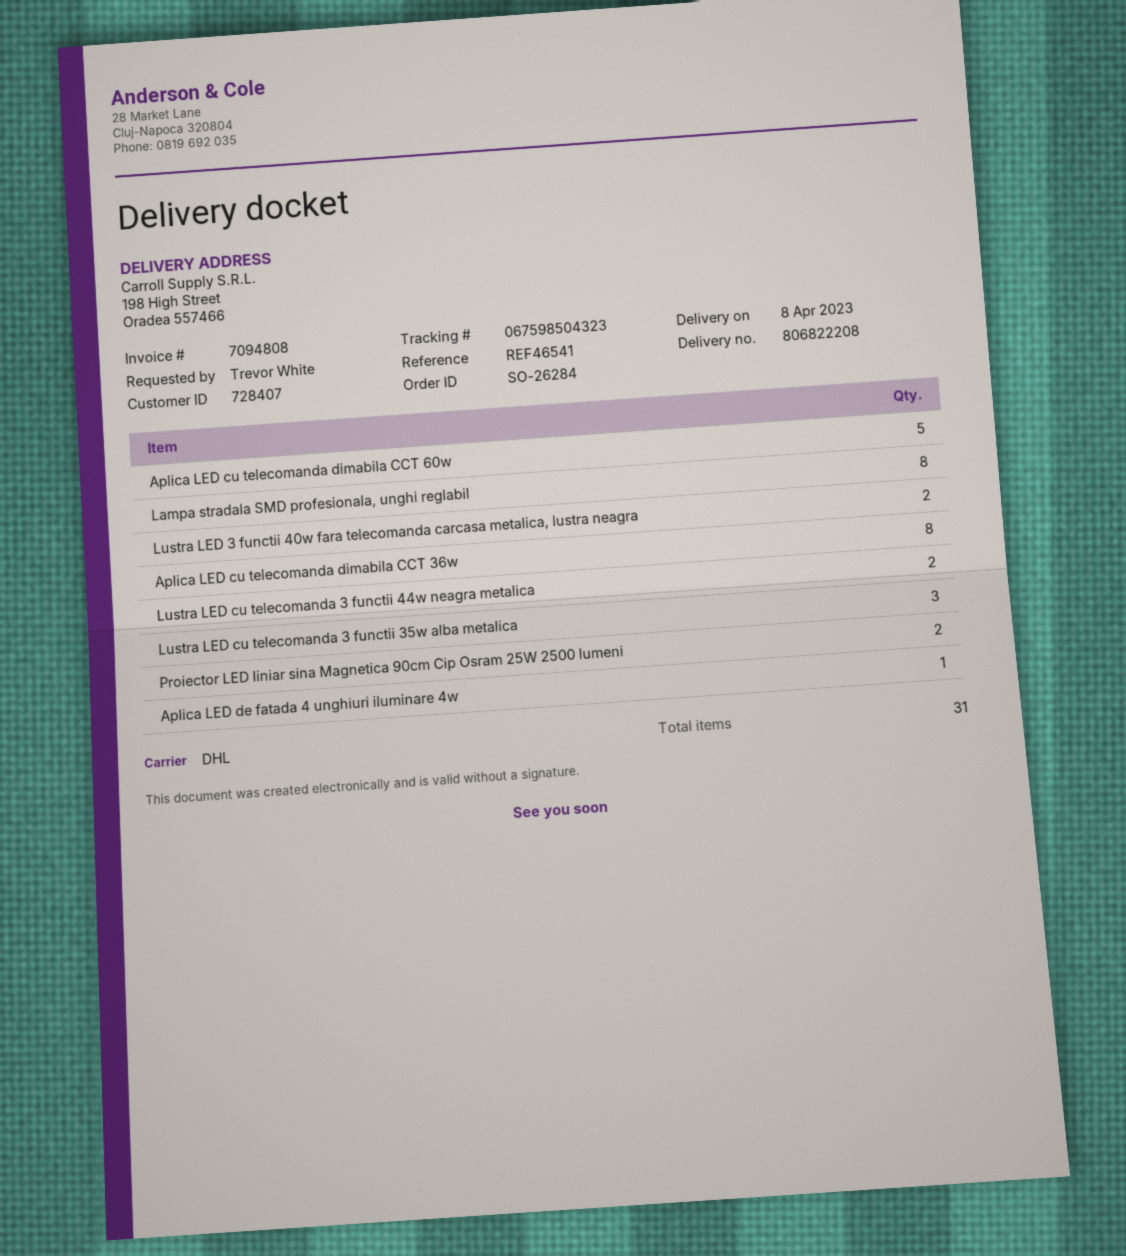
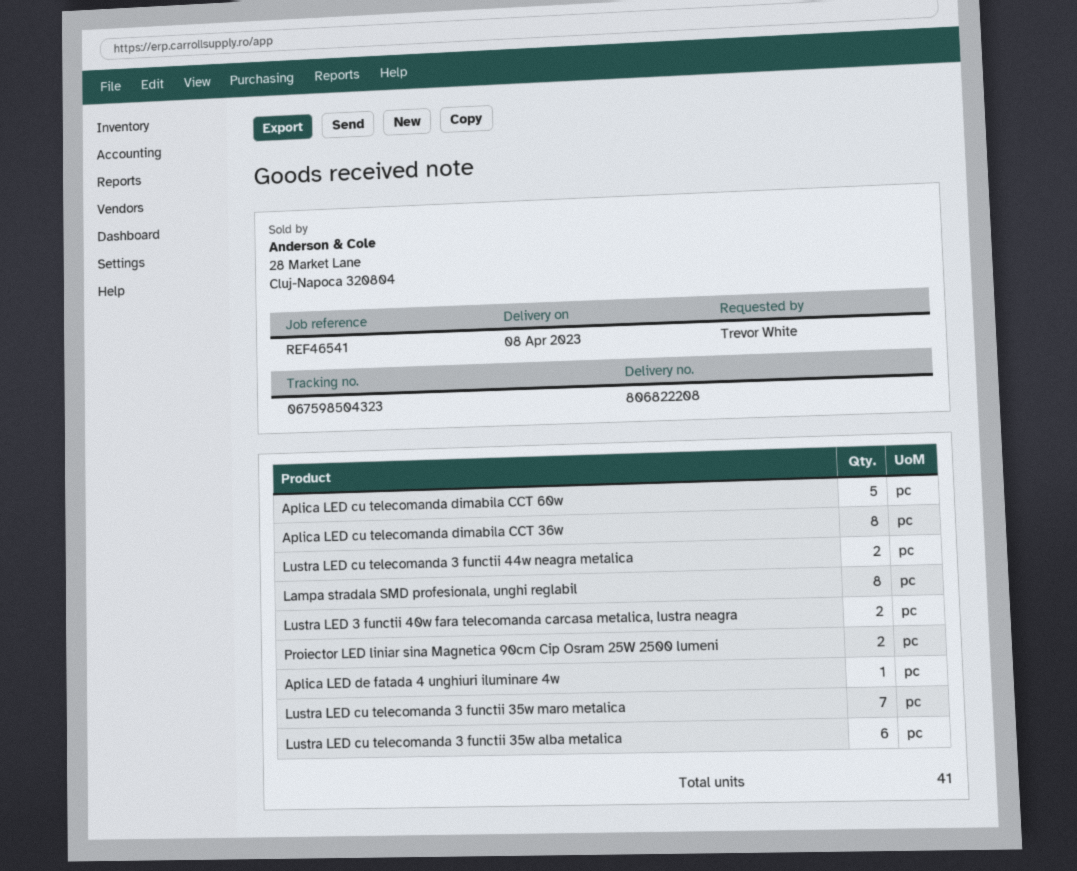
Lustra LED cu telecomanda 3 functii 35w alba metalica: 3 -> 6
Lustra LED cu telecomanda 3 functii 35w maro metalica: none -> 7
total quantity: 31 -> 41

